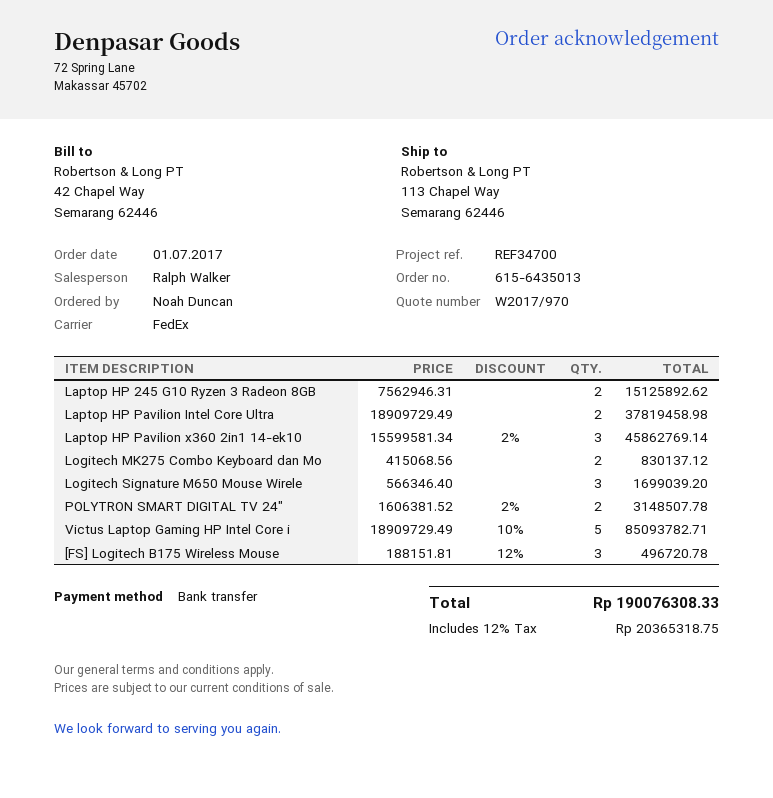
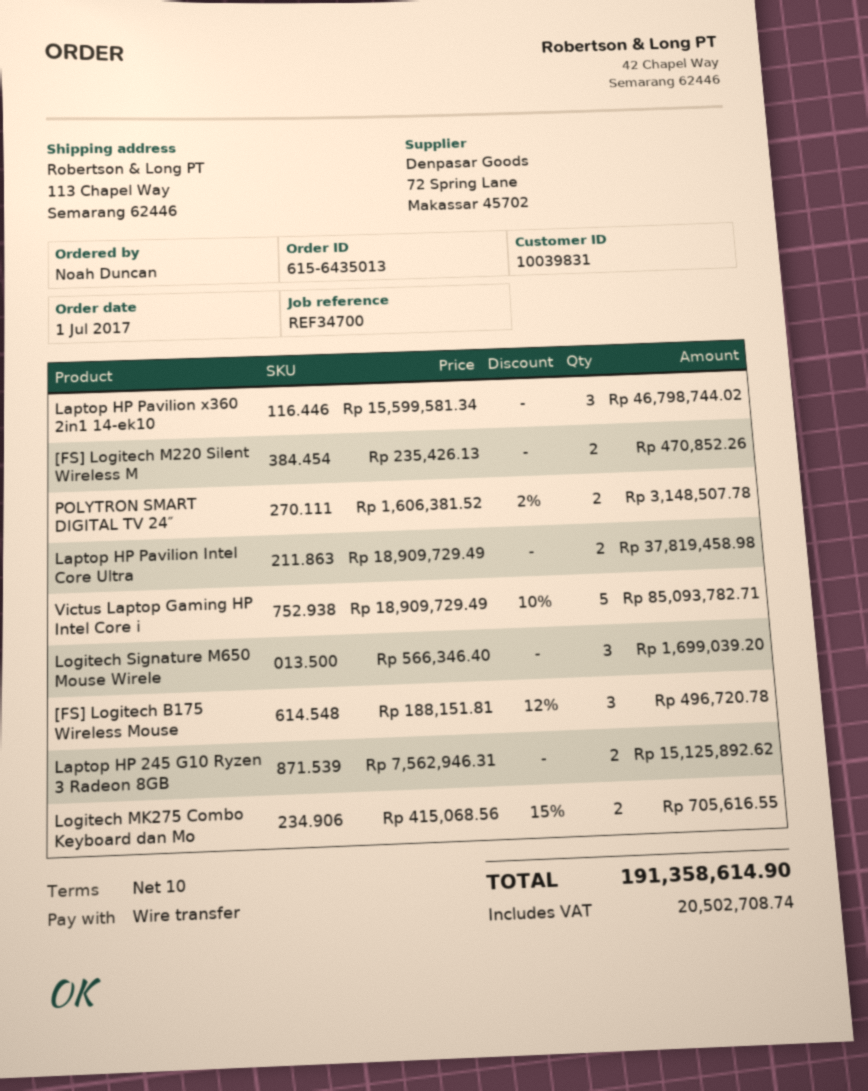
Laptop HP Pavilion x360 2in1 14-ek10: 3 x 15599581.34 - 2% = 45862769.14 -> 3 x 15599581.34 = 46798744.02
Logitech MK275 Combo Keyboard dan Mo: 2 x 415068.56 = 830137.12 -> 2 x 415068.56 - 15% = 705616.55
[FS] Logitech M220 Silent Wireless M: none -> 2 x 235426.13 = 470852.26
tax: 20365318.75 -> 20502708.74
total: 190076308.33 -> 191358614.90

